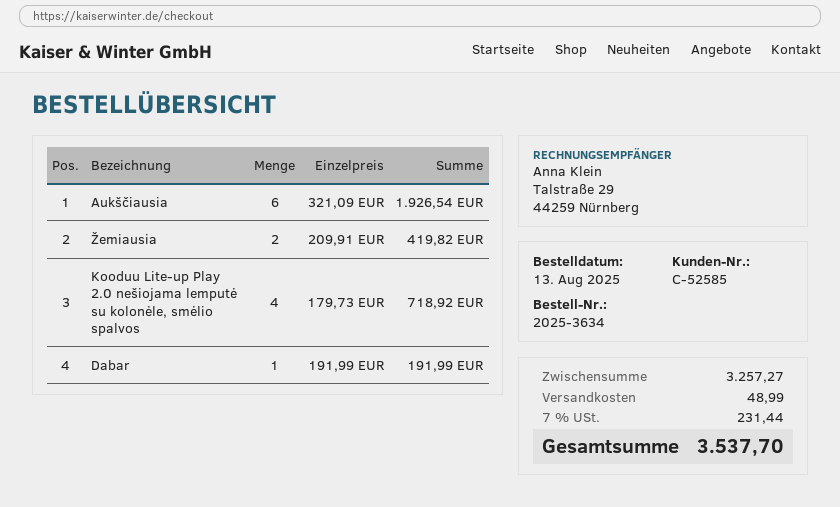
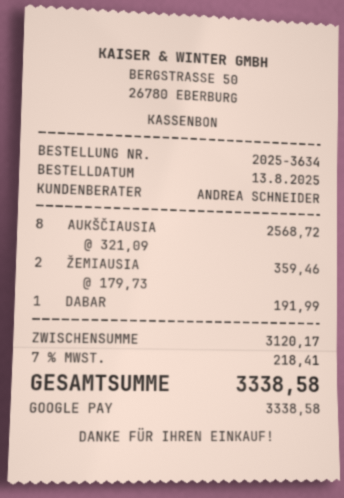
Aukščiausia: 6 x 321.09 = 1926.54 -> 8 x 321.09 = 2568.72
Žemiausia: 2 x 209.91 = 419.82 -> 2 x 179.73 = 359.46
Kooduu Lite-up Play 2.0 nešiojama lemputė su kolonėle, smėlio spalvos: 4 x 179.73 = 718.92 -> none
subtotal: 3257.27 -> 3120.17
shipping: 48.99 -> none
tax: 7% = 231.44 -> 7% = 218.41
total: 3537.70 -> 3338.58

